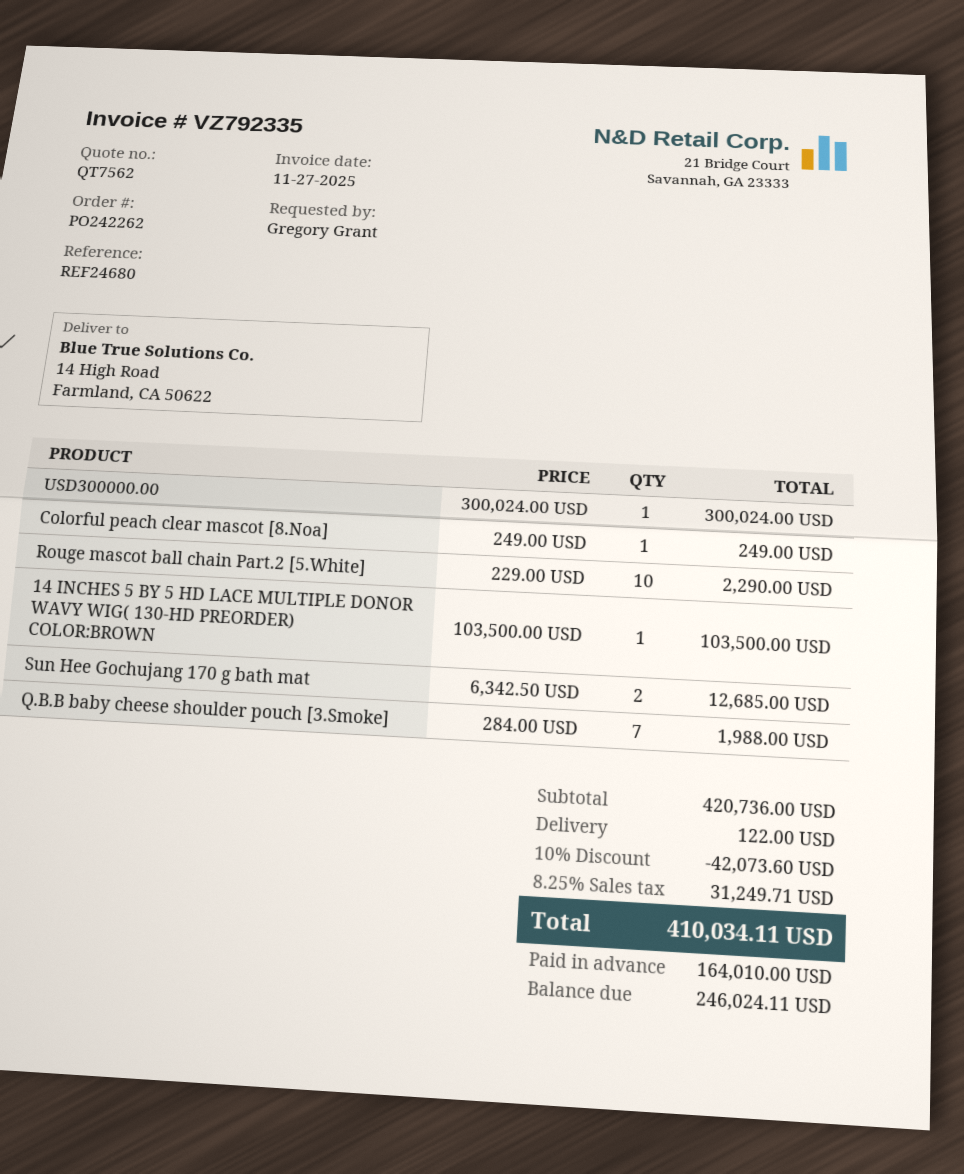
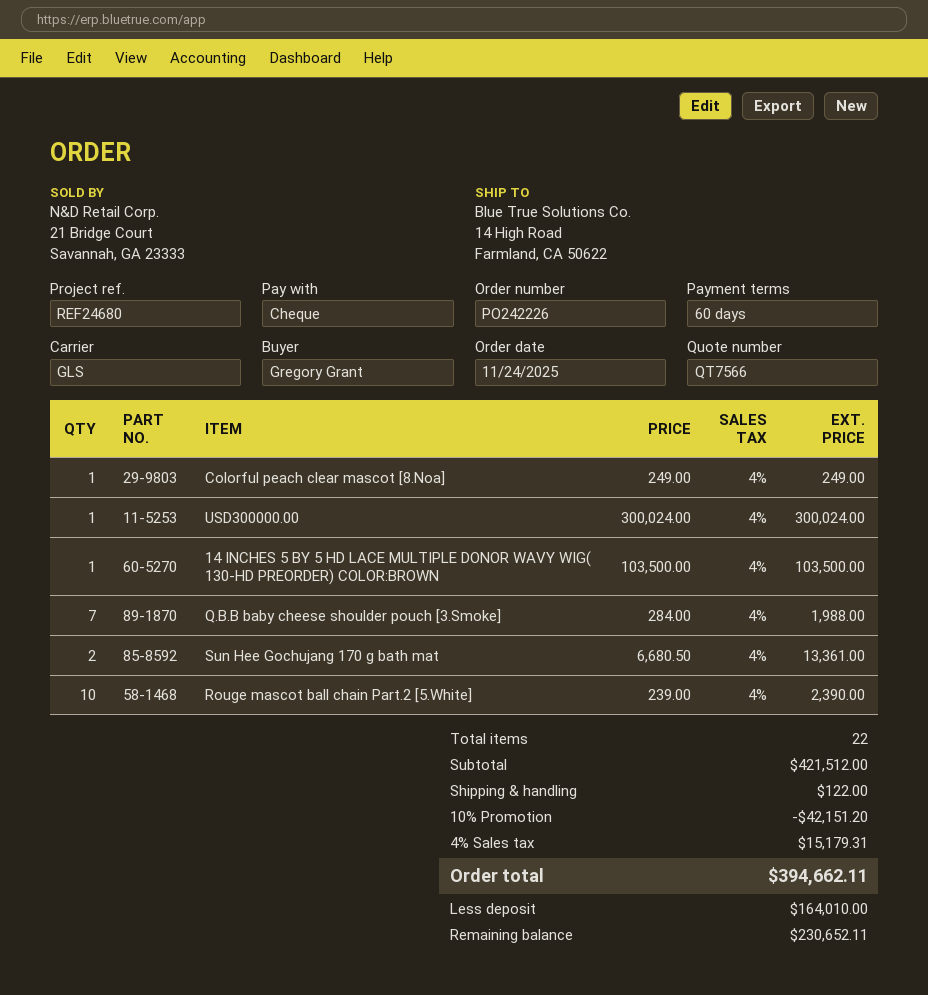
quote number: QT7562 -> QT7566
order number: PO242262 -> PO242226
Rouge mascot ball chain Part.2 [5.White]: 10 x 229.00 = 2290.00 -> 10 x 239.00 = 2390.00
Sun Hee Gochujang 170 g bath mat: 2 x 6342.50 = 12685.00 -> 2 x 6680.50 = 13361.00
subtotal: 420736.00 -> 421512.00
discount: 10% = 42073.60 -> 10% = 42151.20
tax: 8.25% = 31249.71 -> 4% = 15179.31
total: 410034.11 -> 394662.11
balance: 246024.11 -> 230652.11

